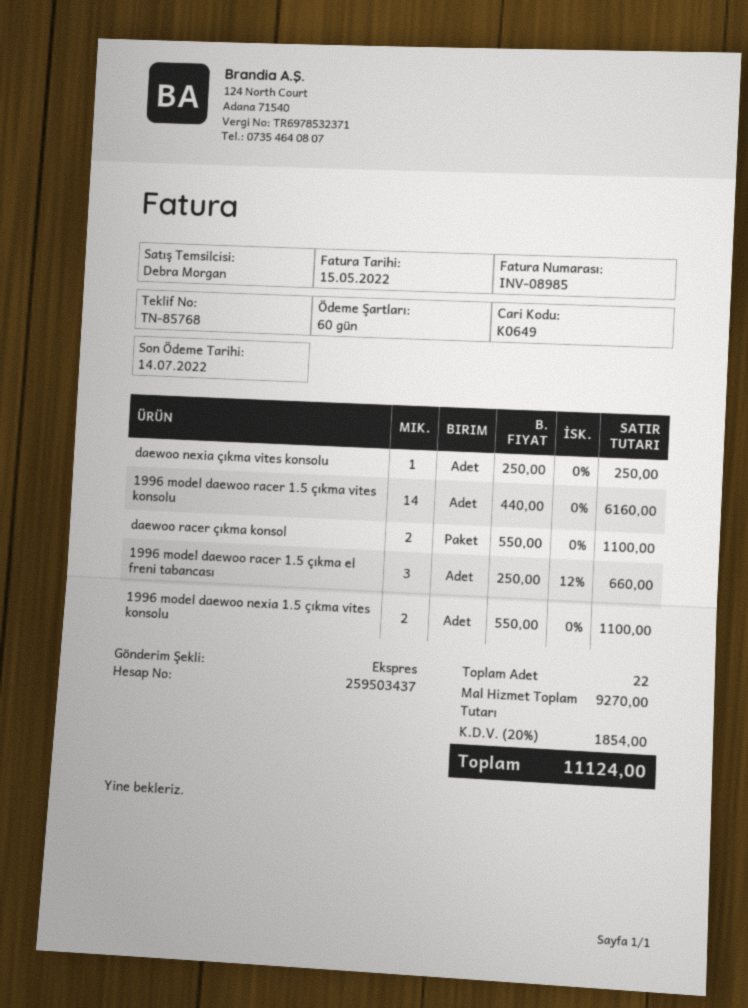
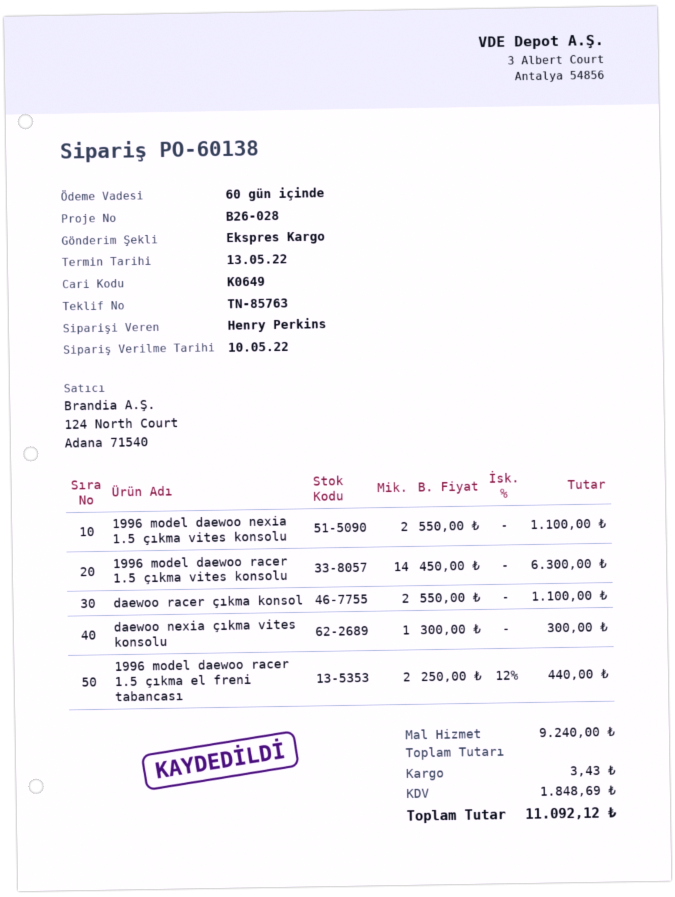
quote number: TN-85768 -> TN-85763
daewoo nexia çıkma vites konsolu: 1 x 250.00 = 250.00 -> 1 x 300.00 = 300.00
1996 model daewoo racer 1.5 çıkma vites konsolu: 14 x 440.00 = 6160.00 -> 14 x 450.00 = 6300.00
1996 model daewoo racer 1.5 çıkma el freni tabancası: 3 x 250.00 - 12% = 660.00 -> 2 x 250.00 - 12% = 440.00
subtotal: 9270.00 -> 9240.00
shipping: none -> 3.43
tax: 1854.00 -> 1848.69
total: 11124.00 -> 11092.12

